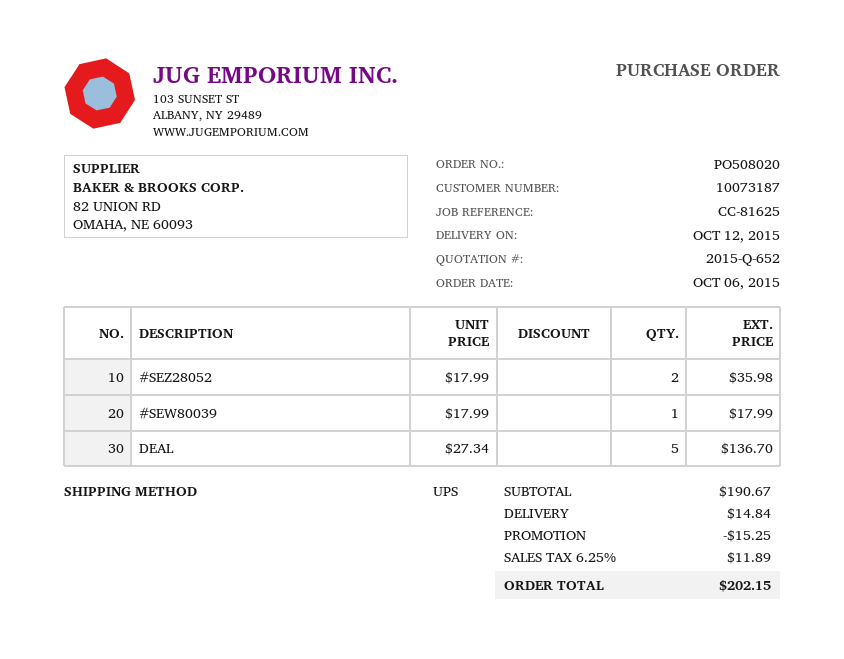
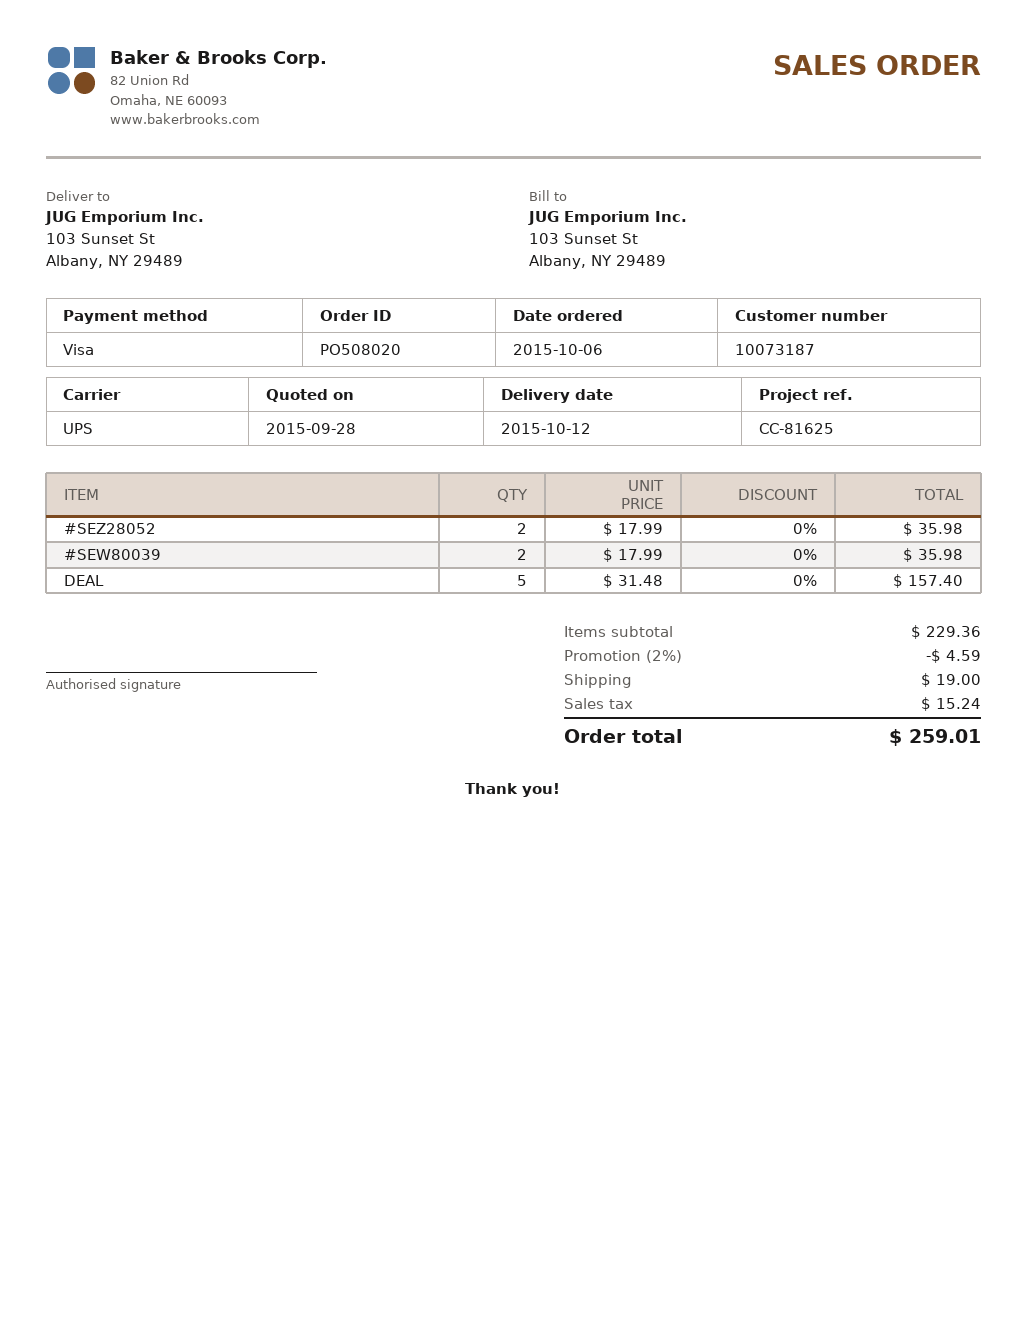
#SEW80039: 1 x 17.99 = 17.99 -> 2 x 17.99 = 35.98
DEAL: 5 x 27.34 = 136.70 -> 5 x 31.48 = 157.40
subtotal: 190.67 -> 229.36
discount: 15.25 -> 4.59
shipping: 14.84 -> 19.00
tax: 11.89 -> 15.24
total: 202.15 -> 259.01

